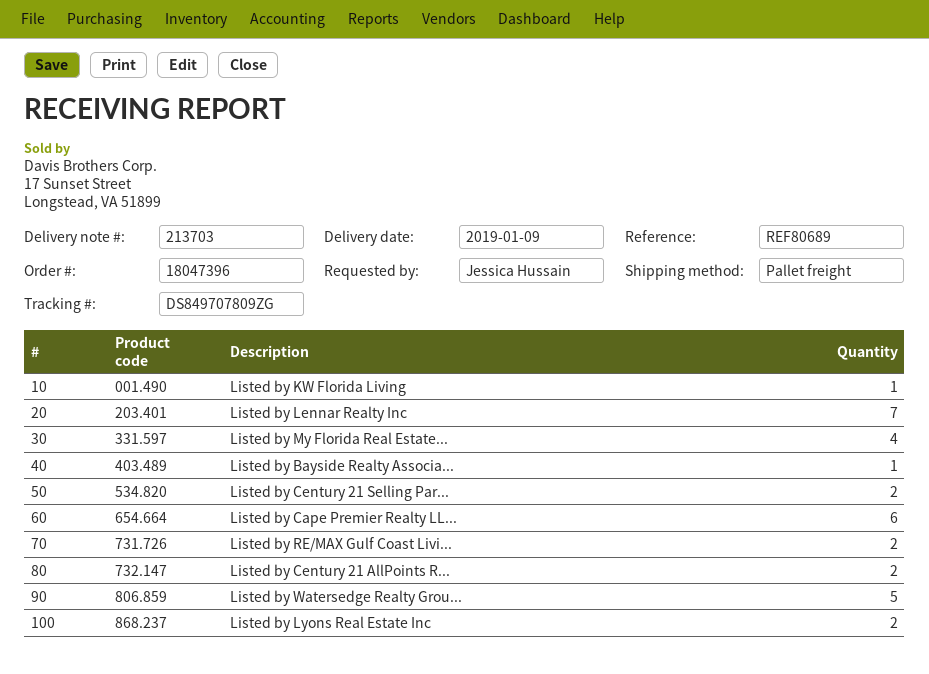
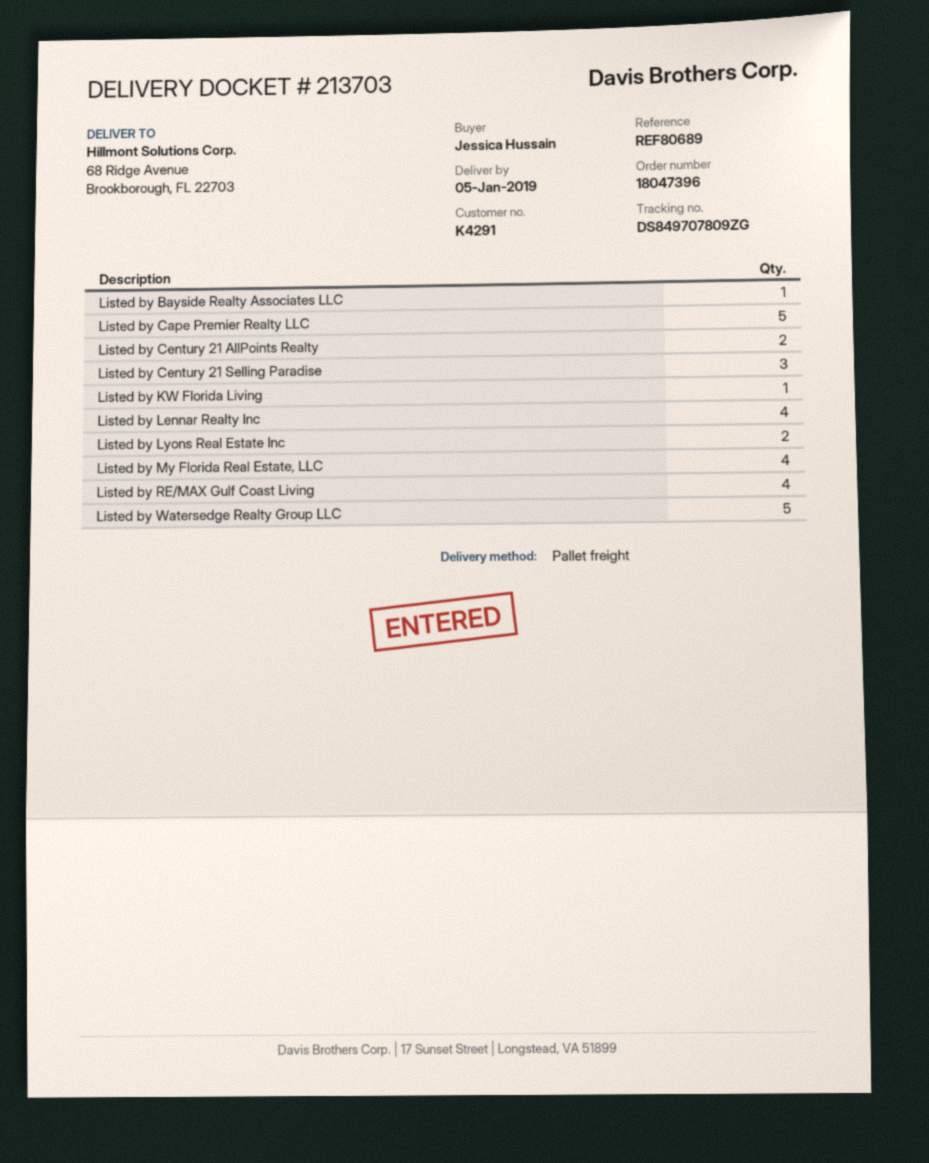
delivery date: 2019-01-09 -> 2019-01-05
Listed by Lennar Realty Inc: 7 -> 4
Listed by Century 21 Selling Par...: 2 -> 3
Listed by Cape Premier Realty LL...: 6 -> 5
Listed by RE/MAX Gulf Coast Livi...: 2 -> 4

